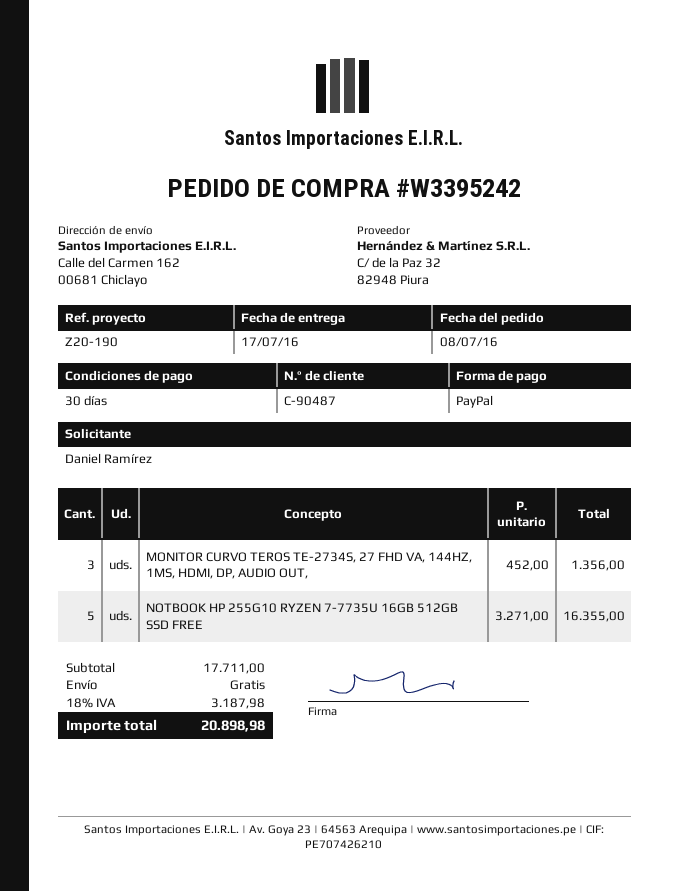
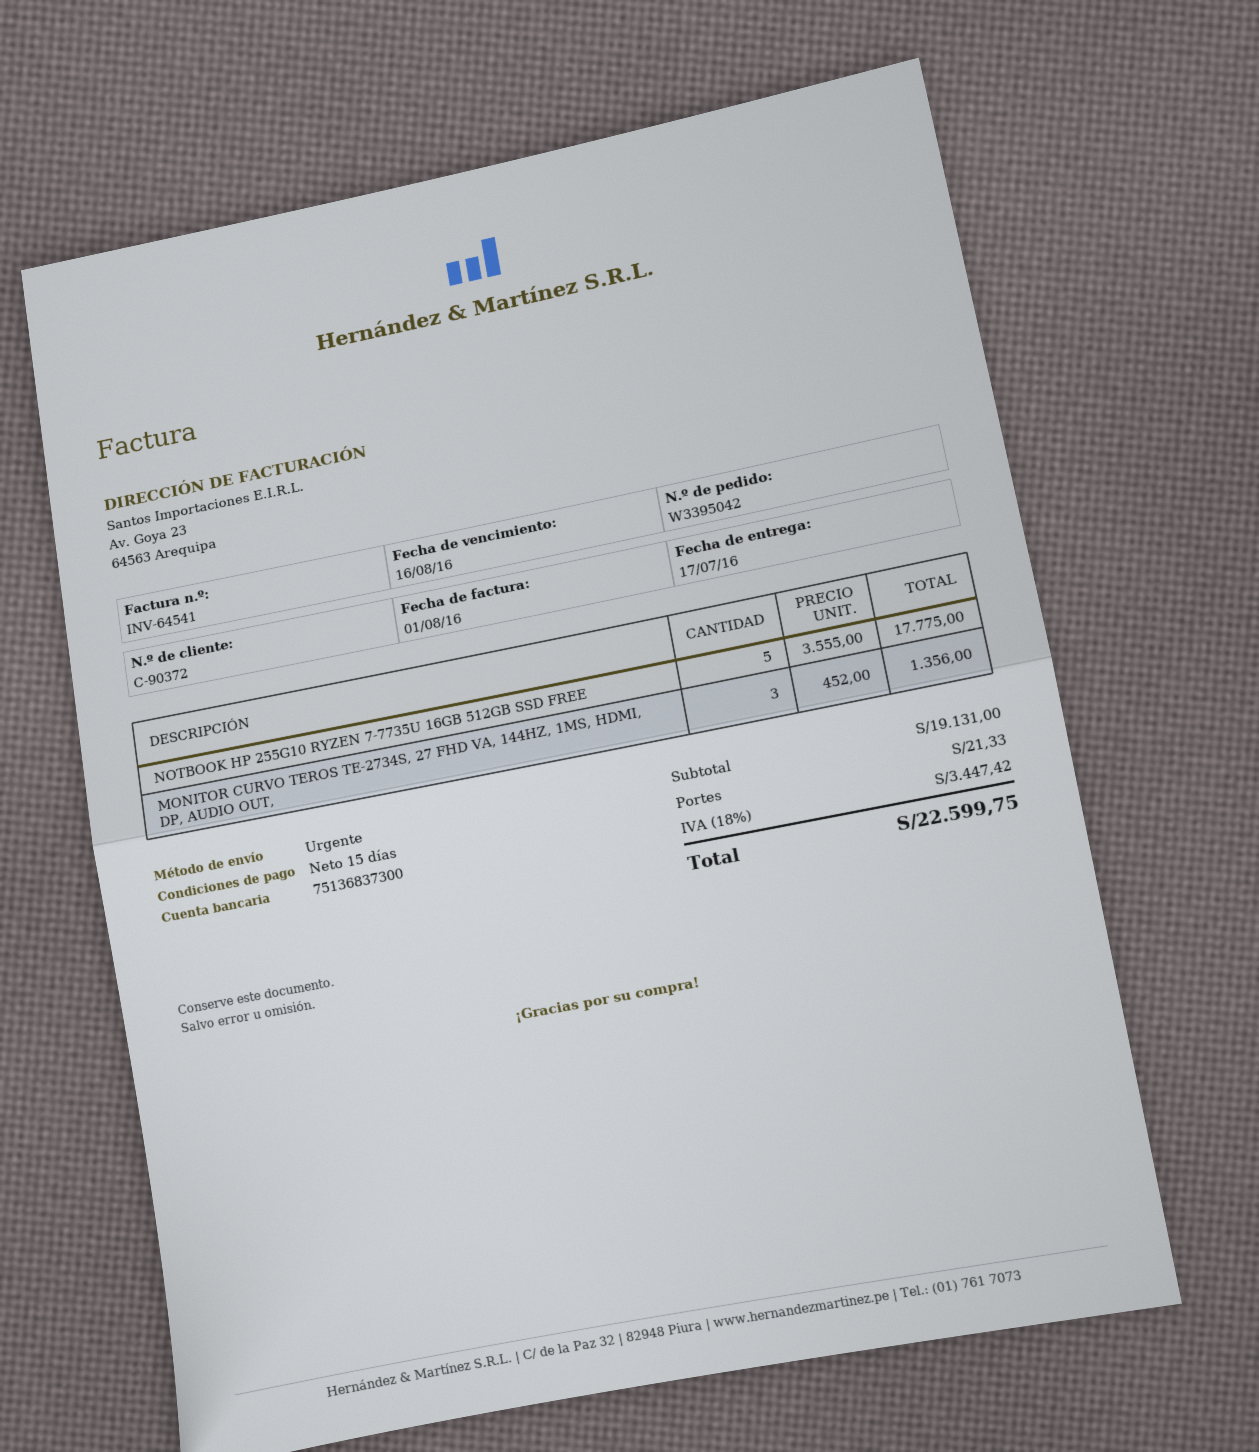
order number: W3395242 -> W3395042
payment terms: 30 days -> 15 days
customer number: C-90487 -> C-90372
NOTBOOK HP 255G10 RYZEN 7-7735U 16GB 512GB SSD FREE: 5 x 3271.00 = 16355.00 -> 5 x 3555.00 = 17775.00
subtotal: 17711.00 -> 19131.00
shipping: 0.00 -> 21.33
tax: 18% = 3187.98 -> 18% = 3447.42
total: 20898.98 -> 22599.75

